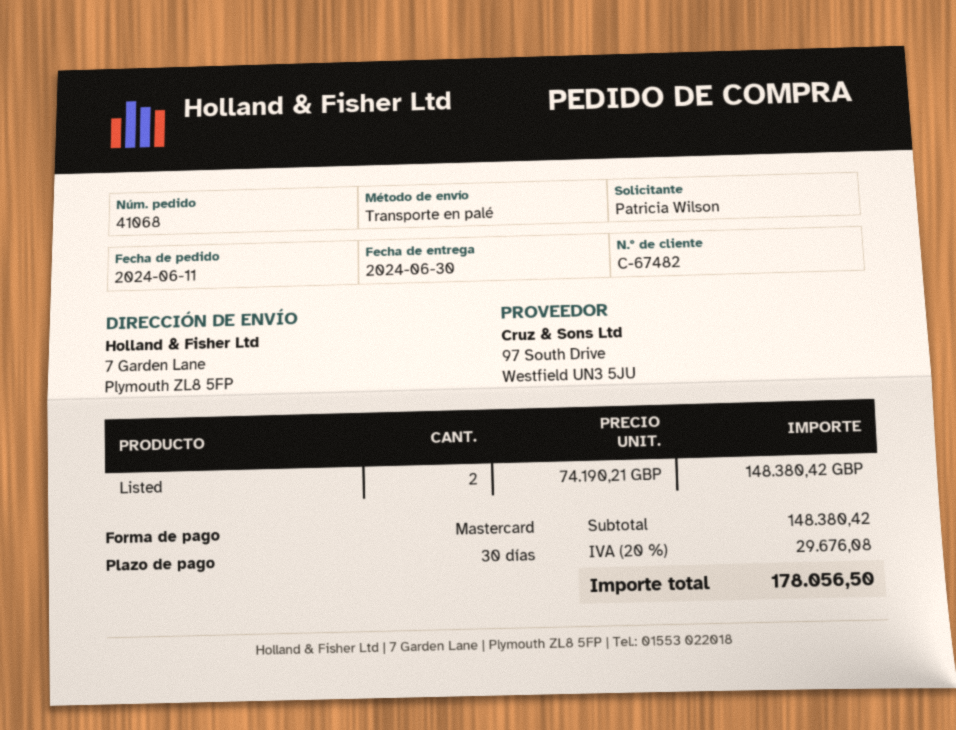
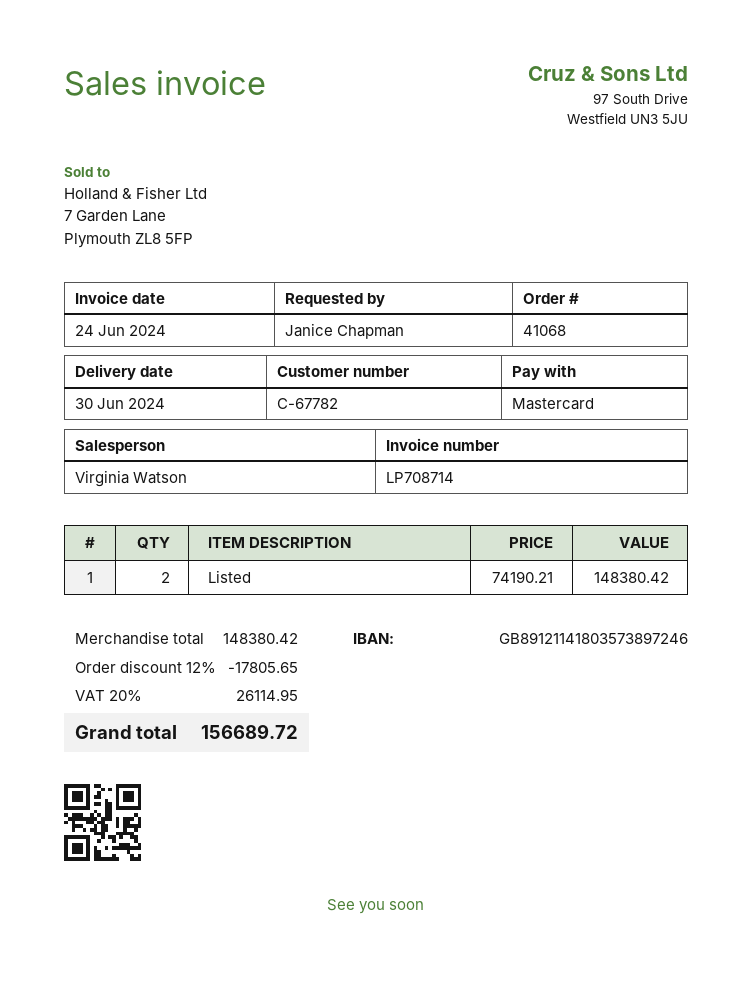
customer number: C-67482 -> C-67782
ordered by: Patricia Wilson -> Janice Chapman
discount: none -> 12% = 17805.65
tax: 20% = 29676.08 -> 20% = 26114.95
total: 178056.50 -> 156689.72

